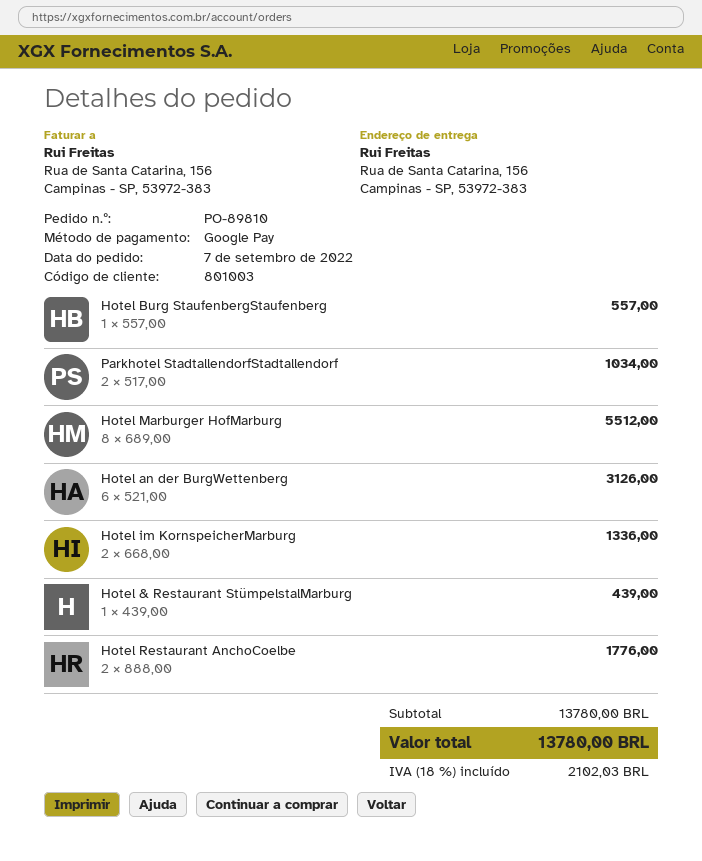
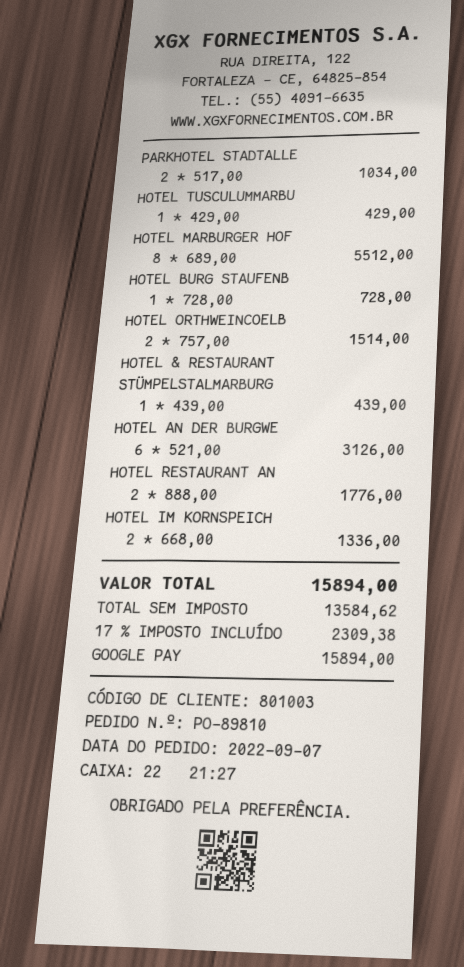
Hotel Burg StaufenbergStaufenberg: 1 x 557.00 = 557.00 -> 1 x 728.00 = 728.00
HOTEL TUSCULUMMARBU: none -> 1 x 429.00 = 429.00
HOTEL ORTHWEINCOELB: none -> 2 x 757.00 = 1514.00
tax: 18% = 2102.03 -> 17% = 2309.38
total: 13780.00 -> 15894.00

